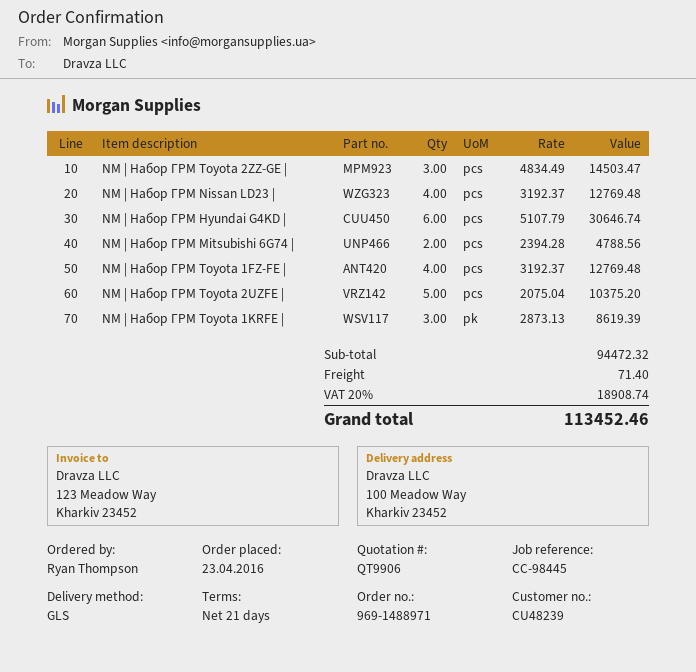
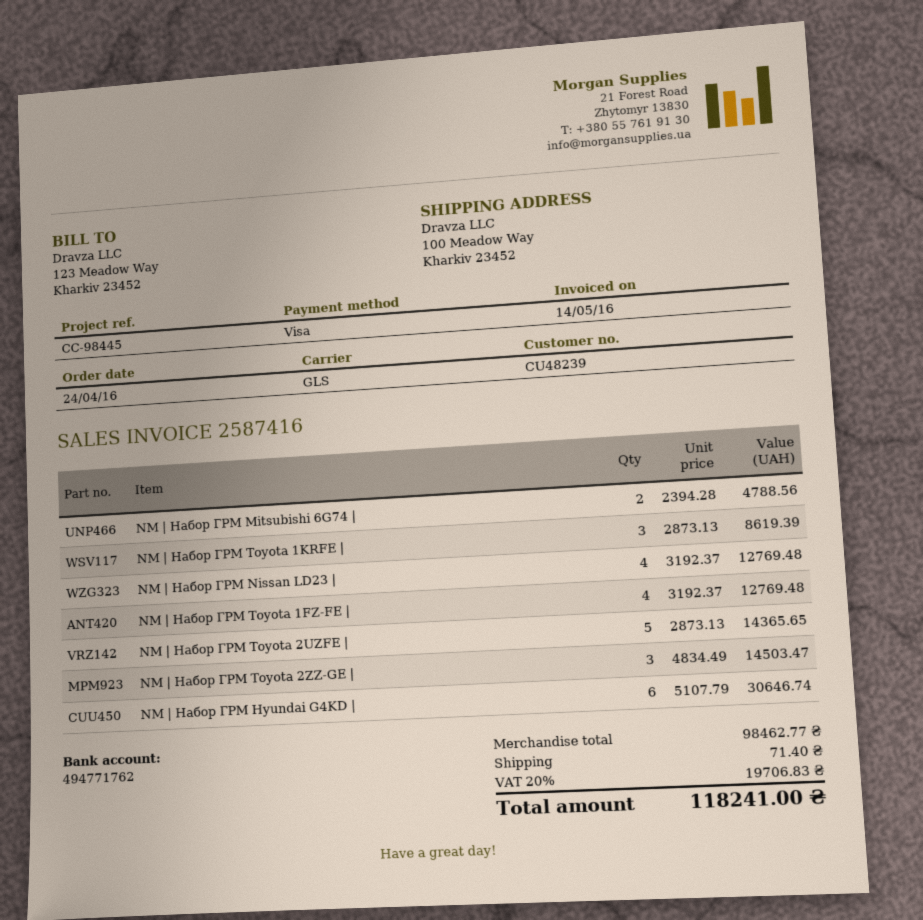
order date: 2016-04-23 -> 2016-04-24
NM | Набор ГРМ Toyota 2UZFE |: 5 x 2075.04 = 10375.20 -> 5 x 2873.13 = 14365.65
subtotal: 94472.32 -> 98462.77
tax: 20% = 18908.74 -> 20% = 19706.83
total: 113452.46 -> 118241.00

